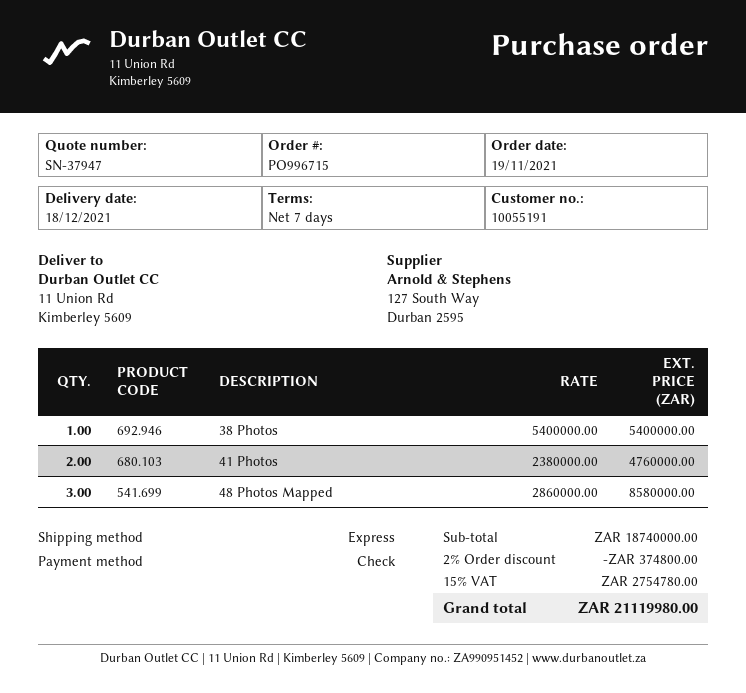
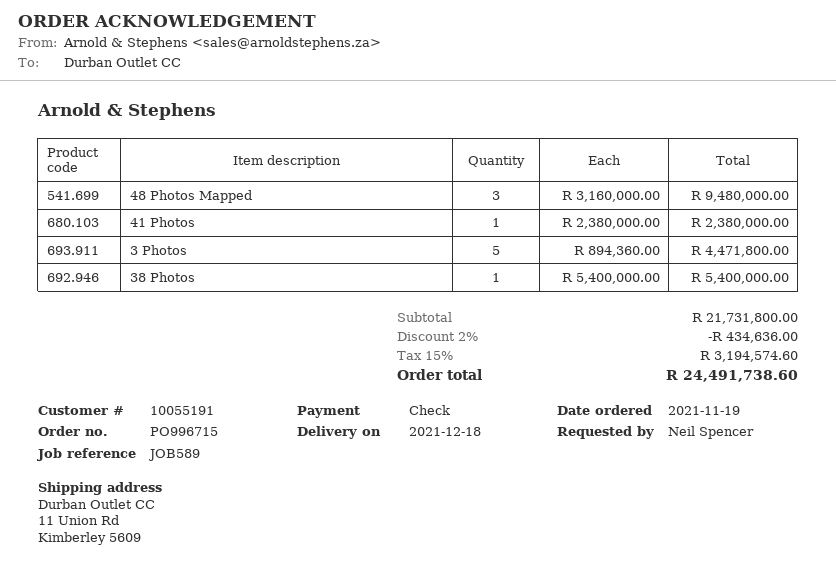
41 Photos: 2 x 2380000.00 = 4760000.00 -> 1 x 2380000.00 = 2380000.00
48 Photos Mapped: 3 x 2860000.00 = 8580000.00 -> 3 x 3160000.00 = 9480000.00
3 Photos: none -> 5 x 894360.00 = 4471800.00
subtotal: 18740000.00 -> 21731800.00
discount: 2% = 374800.00 -> 2% = 434636.00
tax: 15% = 2754780.00 -> 15% = 3194574.60
total: 21119980.00 -> 24491738.60

